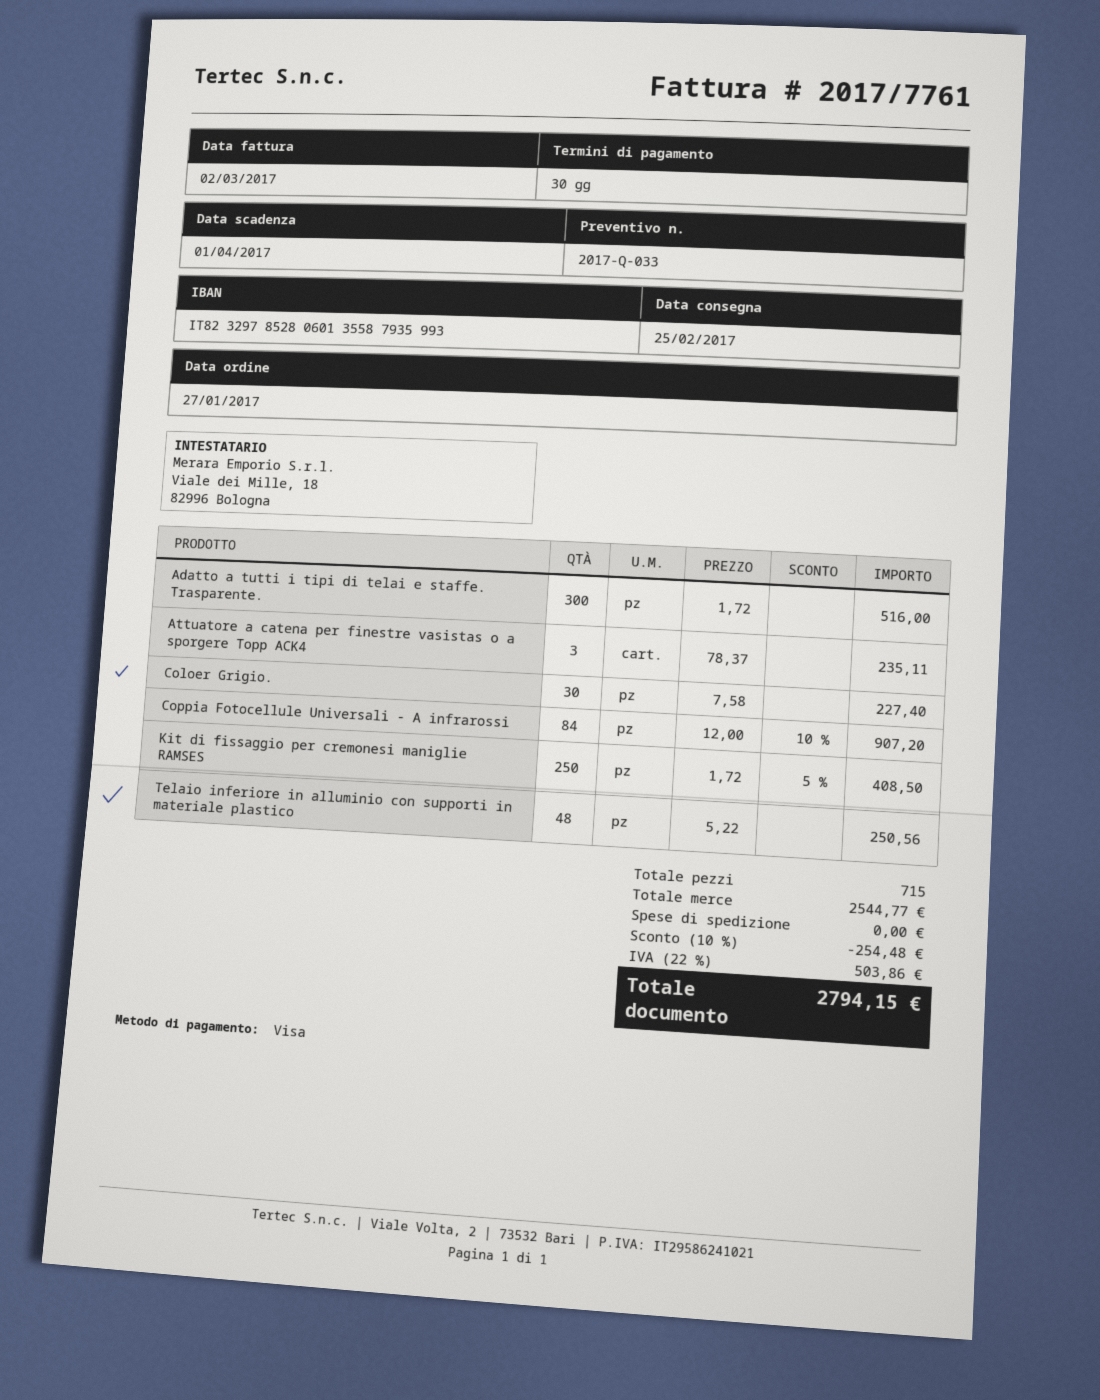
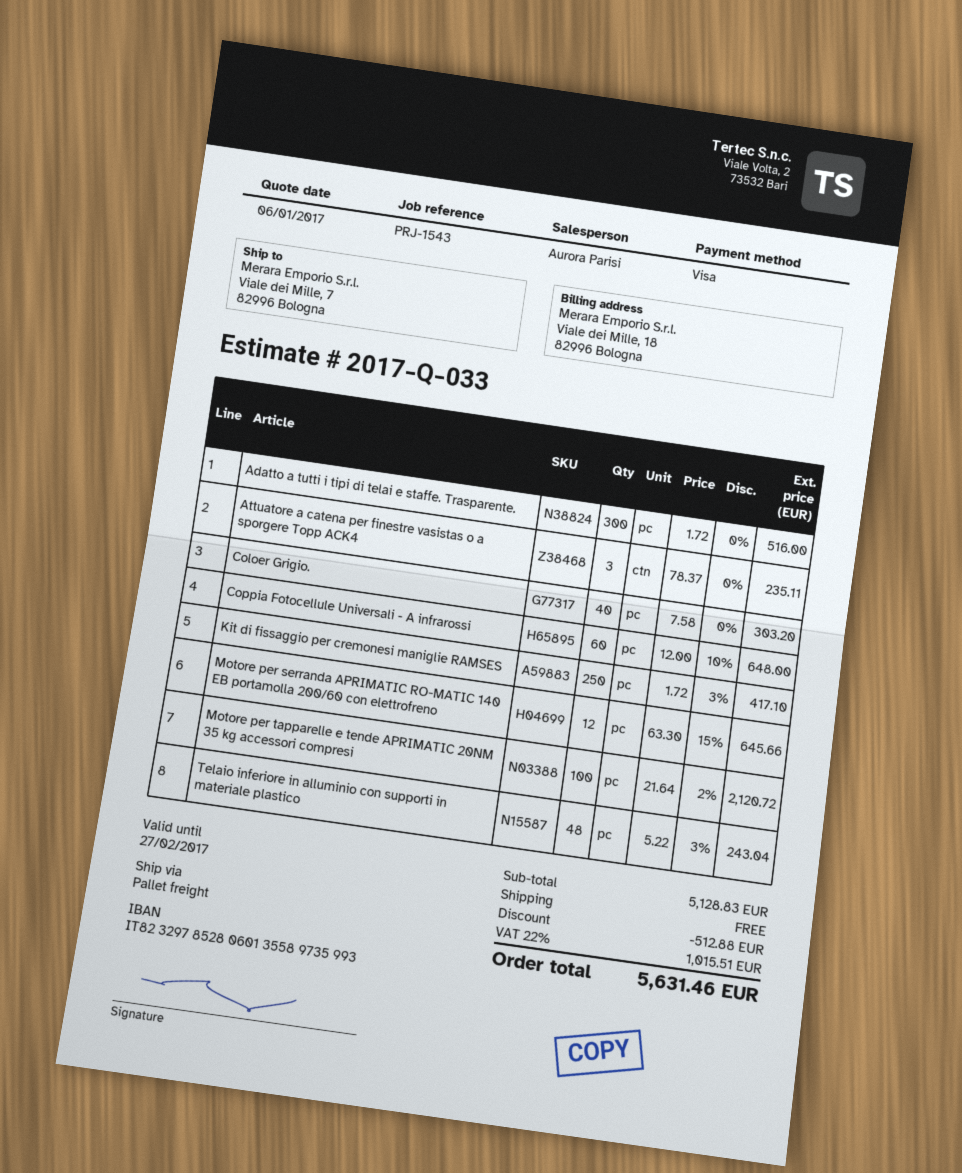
bank account: IT8232978528060135587935993 -> IT8232978528060135589735993
Coloer Grigio.: 30 x 7.58 = 227.40 -> 40 x 7.58 = 303.20
Coppia Fotocellule Universali - A infrarossi: 84 x 12.00 - 10% = 907.20 -> 60 x 12.00 - 10% = 648.00
Kit di fissaggio per cremonesi maniglie RAMSES: 250 x 1.72 - 5% = 408.50 -> 250 x 1.72 - 3% = 417.10
Telaio inferiore in alluminio con supporti in materiale plastico: 48 x 5.22 = 250.56 -> 48 x 5.22 - 3% = 243.04
Motore per serranda APRIMATIC RO-MATIC 140 EB portamolla 200/60 con elettrofreno: none -> 12 x 63.30 - 15% = 645.66
Motore per tapparelle e tende APRIMATIC 20NM 35 kg accessori compresi: none -> 100 x 21.64 - 2% = 2120.72
subtotal: 2544.77 -> 5128.83
discount: 254.48 -> 512.88
tax: 22% = 503.86 -> 22% = 1015.51
total: 2794.15 -> 5631.46

